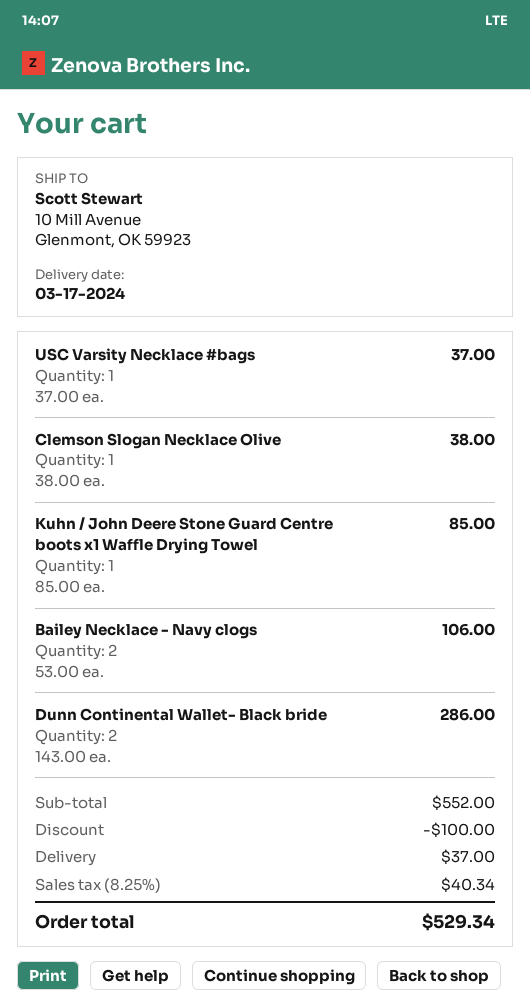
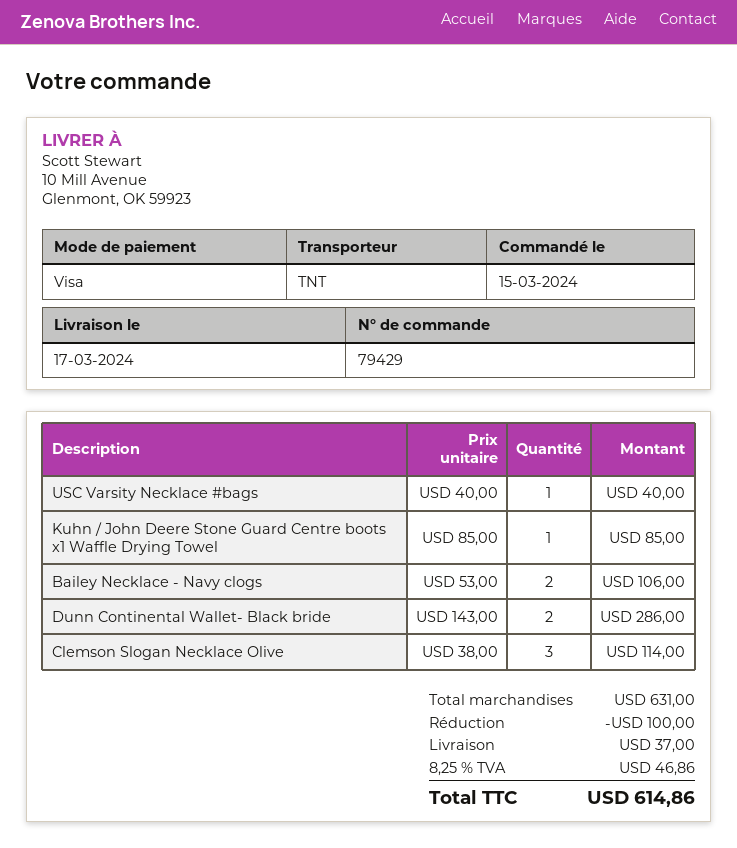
USC Varsity Necklace #bags: 1 x 37.00 = 37.00 -> 1 x 40.00 = 40.00
Clemson Slogan Necklace Olive: 1 x 38.00 = 38.00 -> 3 x 38.00 = 114.00
subtotal: 552.00 -> 631.00
tax: 8.25% = 40.34 -> 8.25% = 46.86
total: 529.34 -> 614.86

